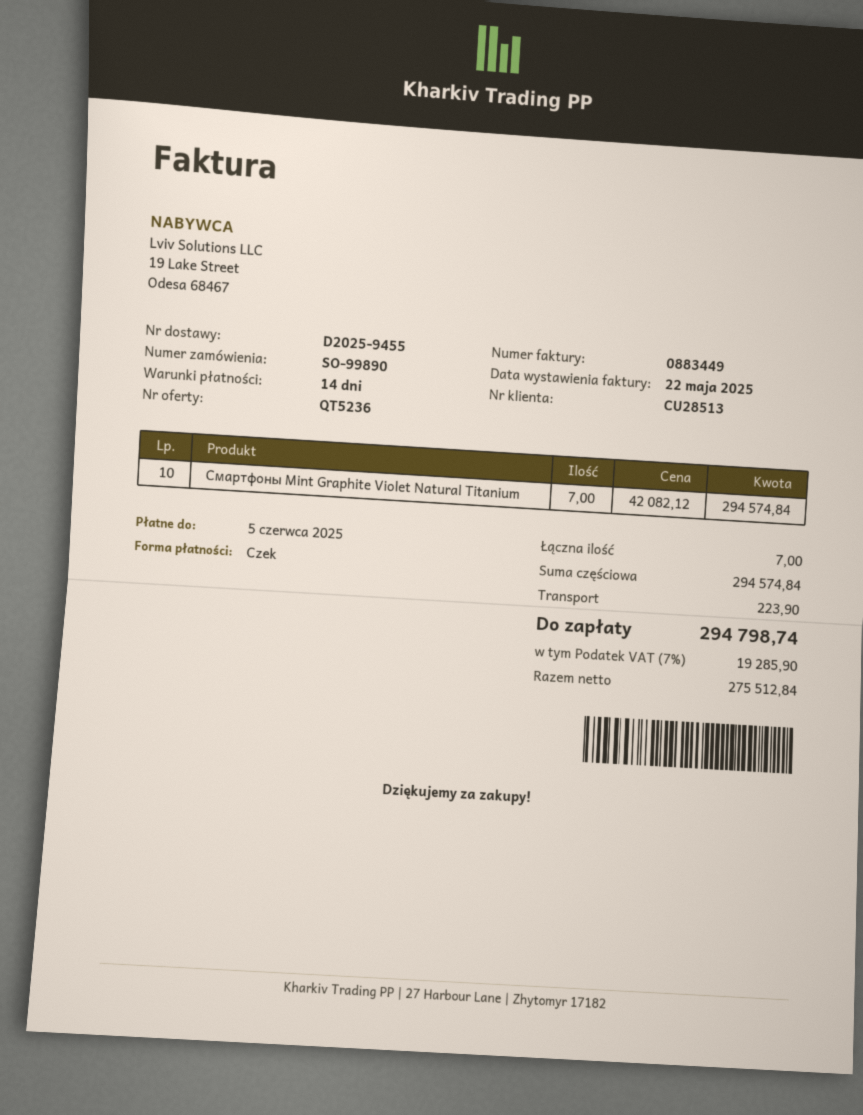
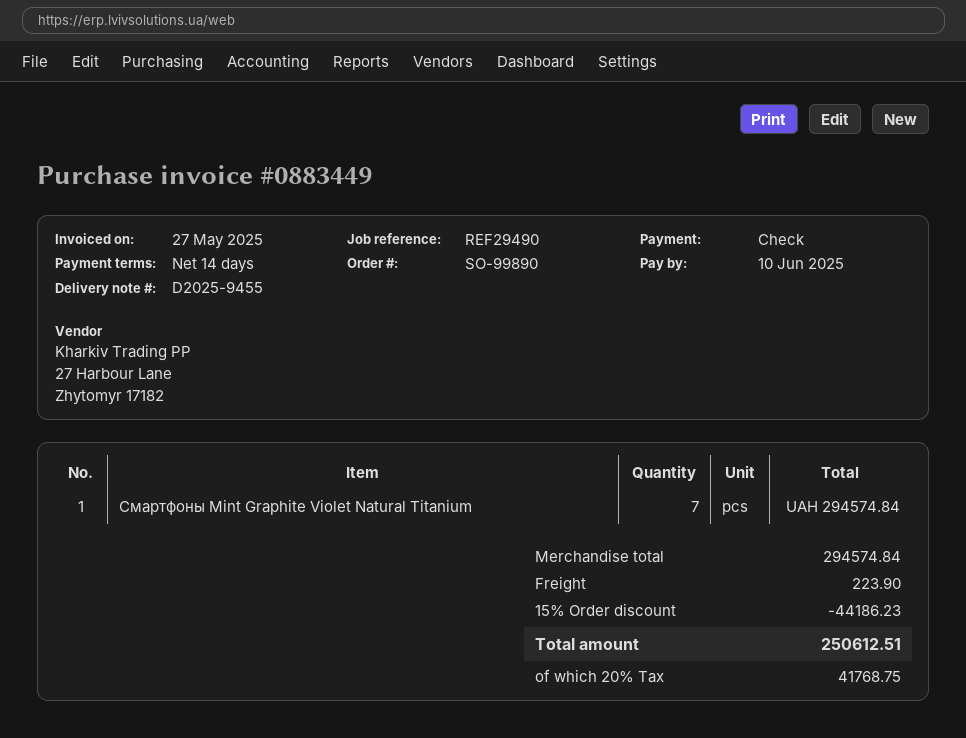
invoice date: 2025-05-22 -> 2025-05-27
due date: 2025-06-05 -> 2025-06-10
discount: none -> 15% = 44186.23
tax: 7% = 19285.90 -> 20% = 41768.75
total: 294798.74 -> 250612.51

